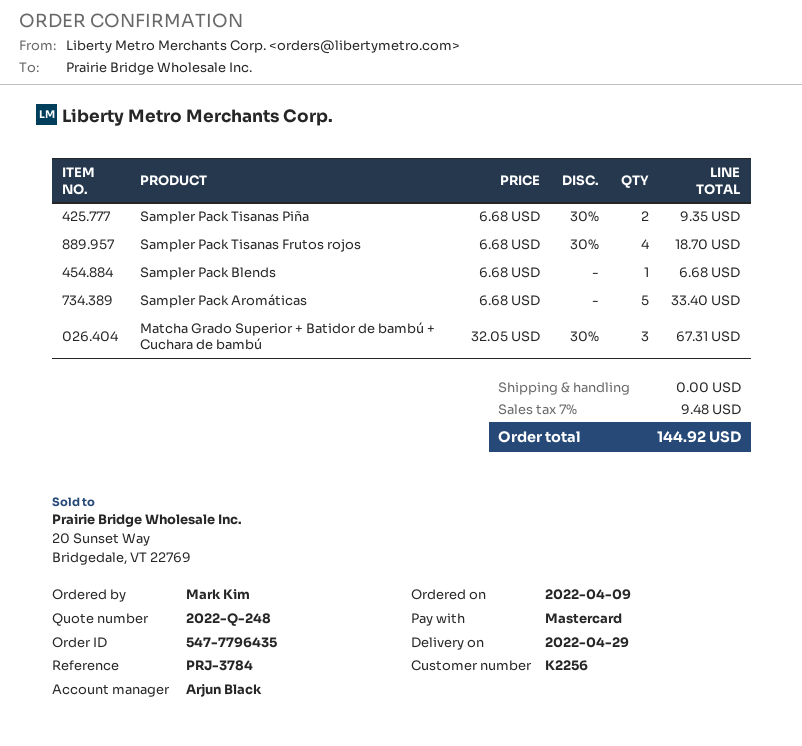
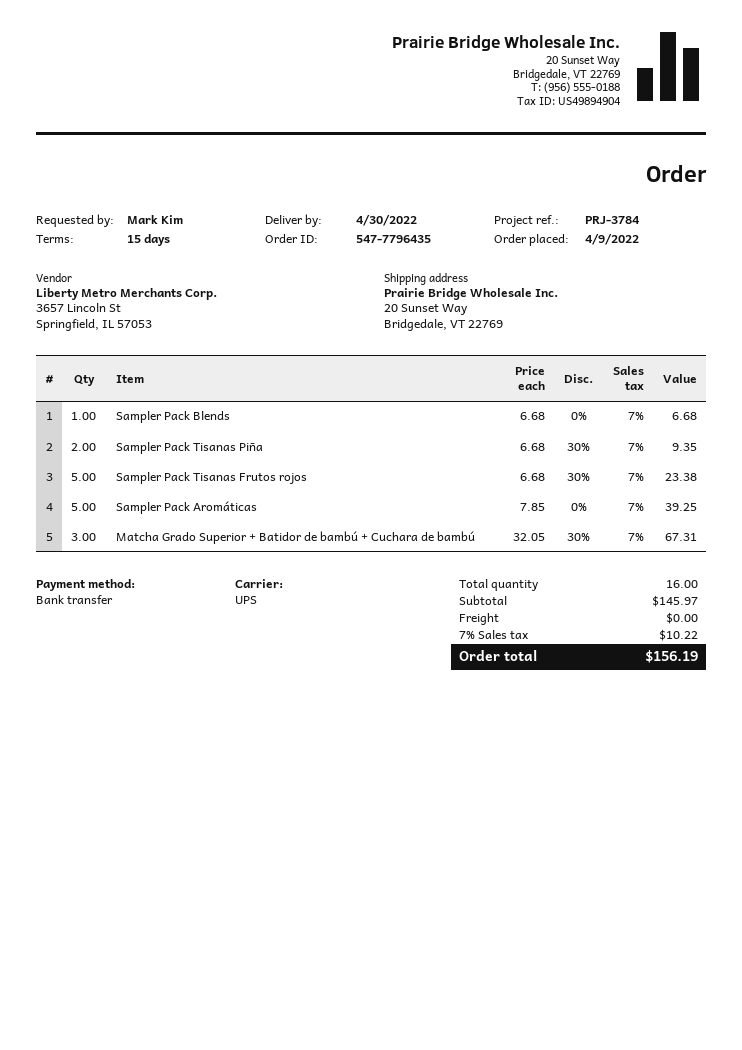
delivery date: 2022-04-29 -> 2022-04-30
payment method: Mastercard -> bank transfer
Sampler Pack Tisanas Frutos rojos: 4 x 6.68 - 30% = 18.70 -> 5 x 6.68 - 30% = 23.38
Sampler Pack Aromáticas: 5 x 6.68 = 33.40 -> 5 x 7.85 = 39.25
tax: 7% = 9.48 -> 7% = 10.22
total: 144.92 -> 156.19

